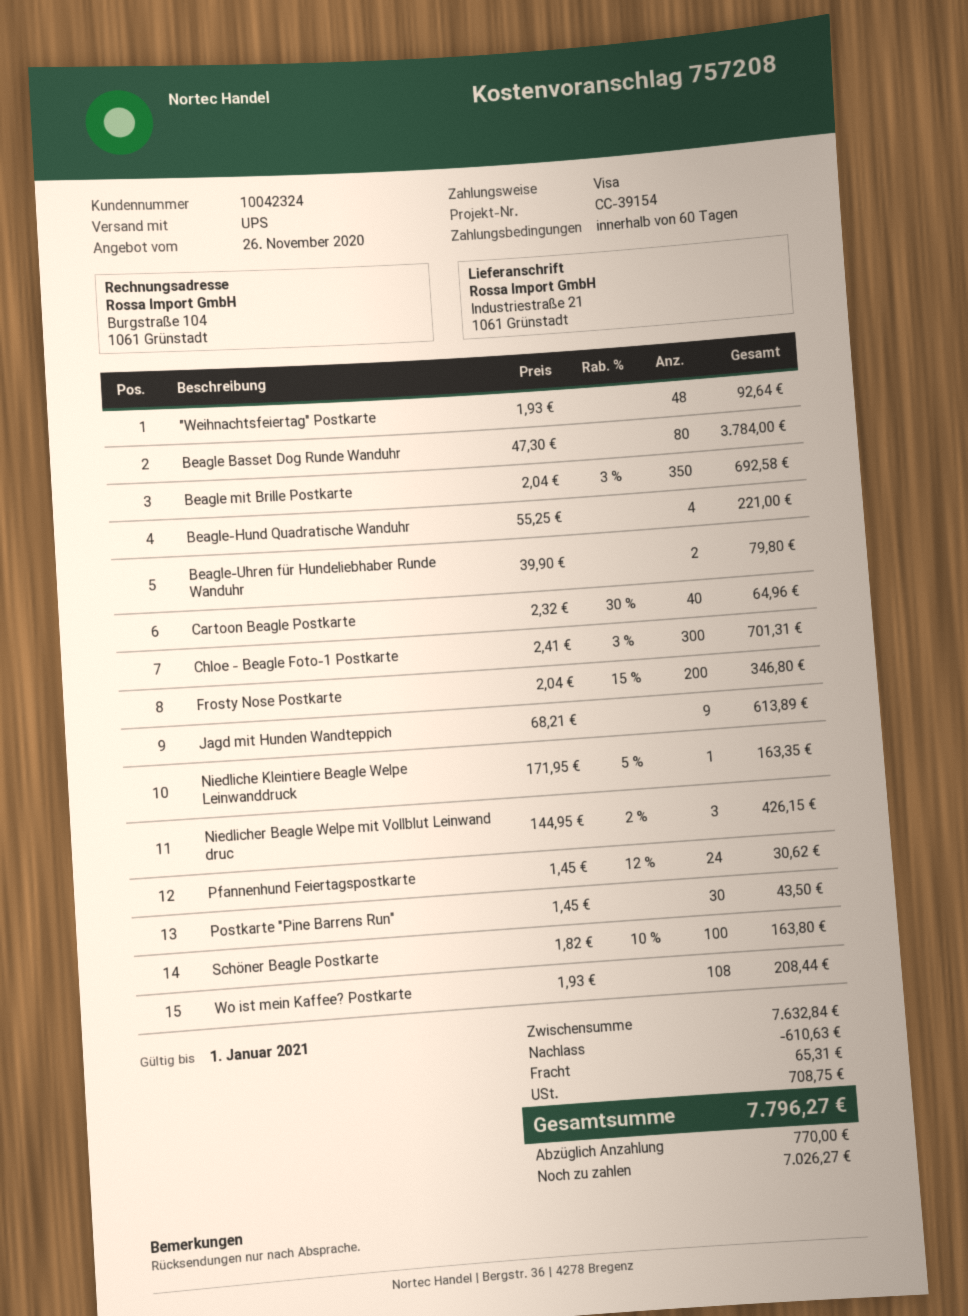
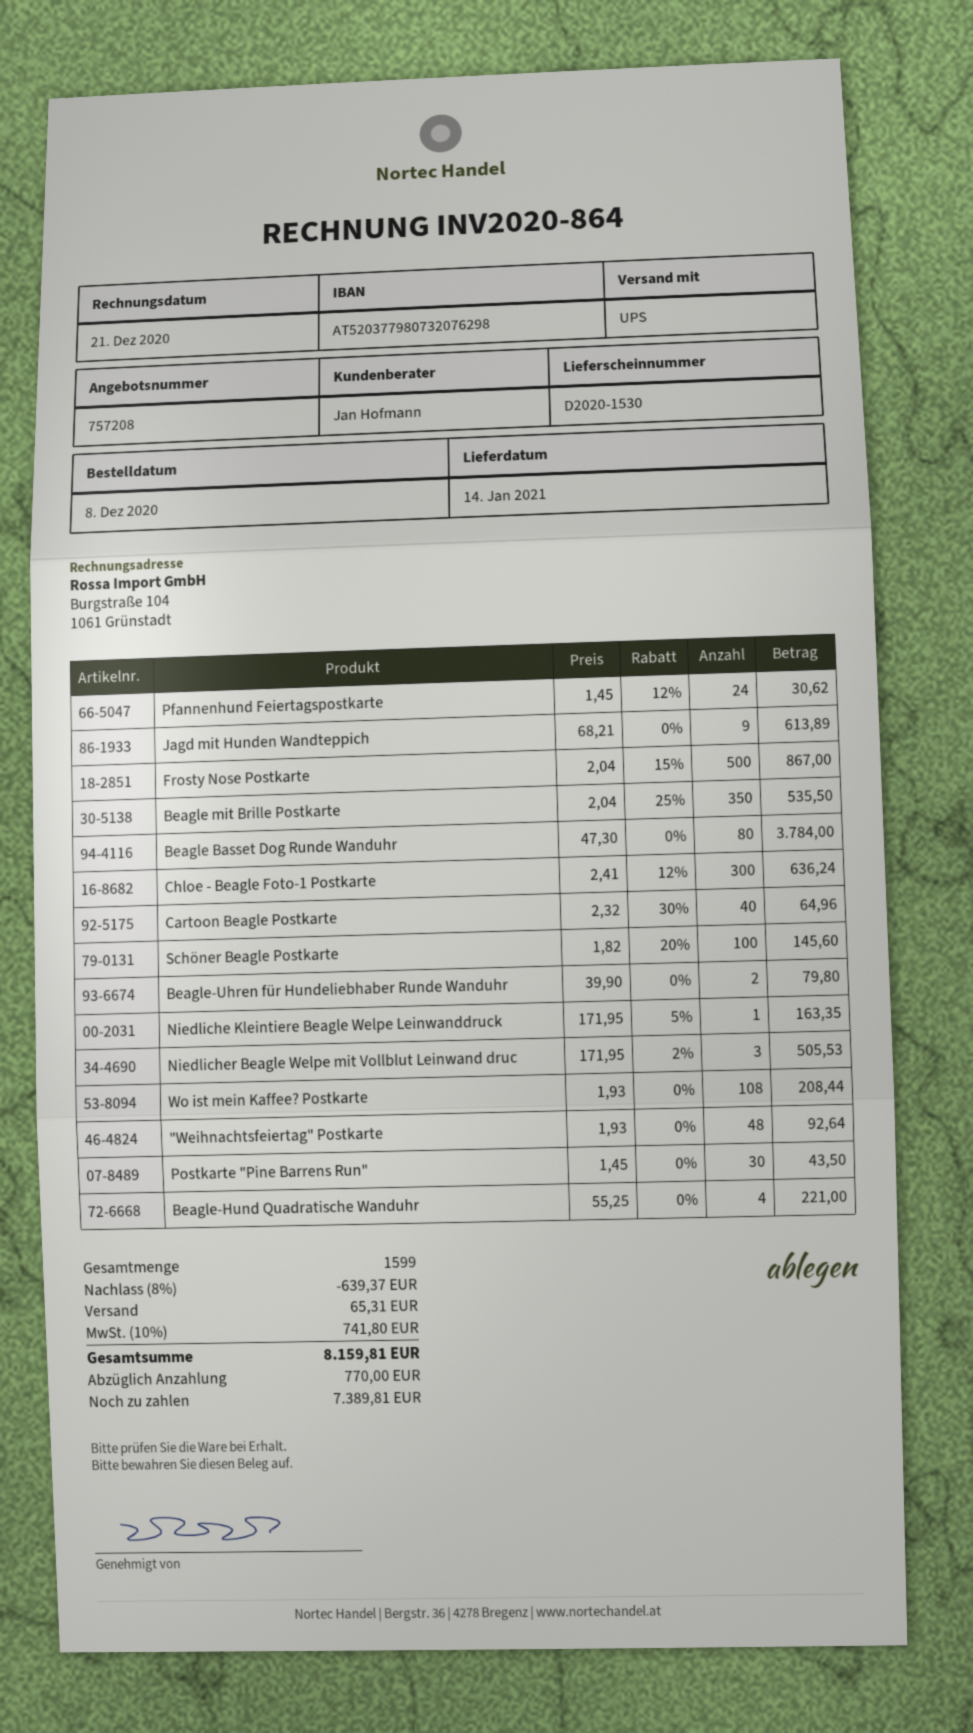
Beagle mit Brille Postkarte: 350 x 2.04 - 3% = 692.58 -> 350 x 2.04 - 25% = 535.50
Chloe - Beagle Foto-1 Postkarte: 300 x 2.41 - 3% = 701.31 -> 300 x 2.41 - 12% = 636.24
Frosty Nose Postkarte: 200 x 2.04 - 15% = 346.80 -> 500 x 2.04 - 15% = 867.00
Niedlicher Beagle Welpe mit Vollblut Leinwand druc: 3 x 144.95 - 2% = 426.15 -> 3 x 171.95 - 2% = 505.53
Schöner Beagle Postkarte: 100 x 1.82 - 10% = 163.80 -> 100 x 1.82 - 20% = 145.60
discount: 610.63 -> 639.37
tax: 708.75 -> 741.80
total: 7796.27 -> 8159.81
balance: 7026.27 -> 7389.81

